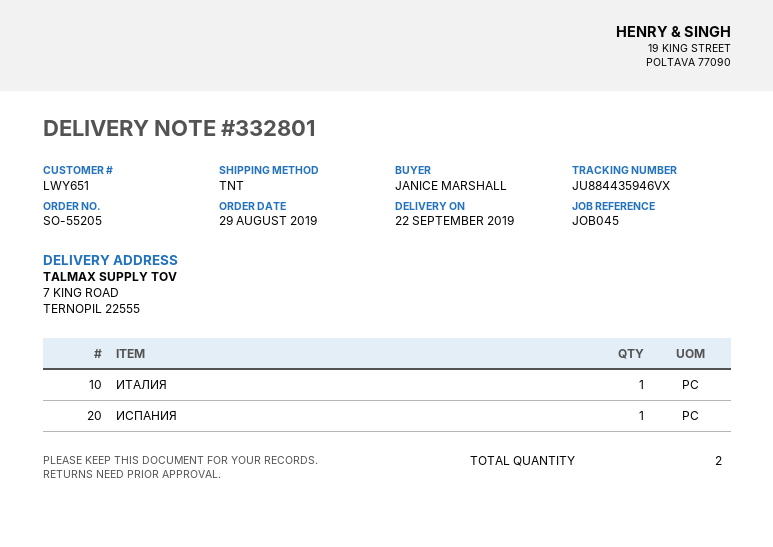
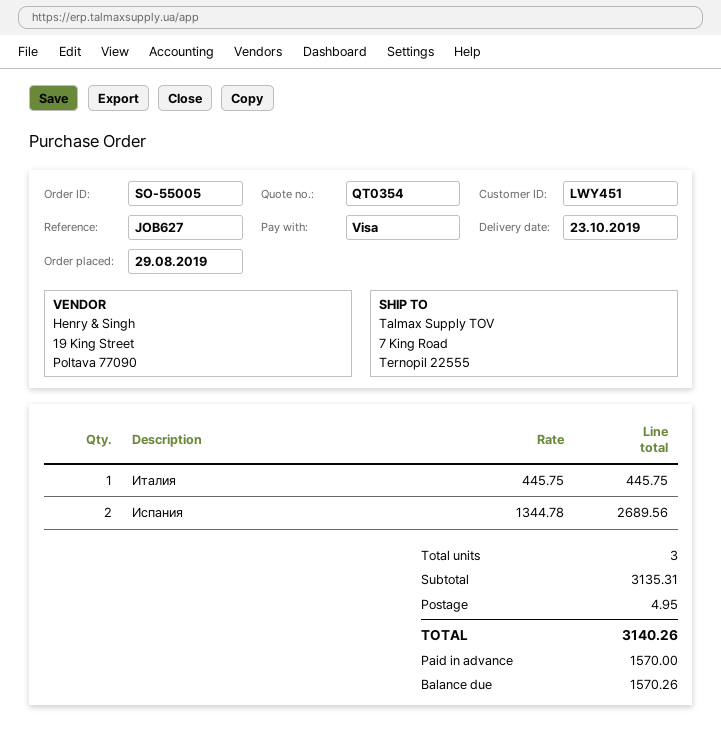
order number: SO-55205 -> SO-55005
delivery date: 2019-09-22 -> 2019-10-23
customer number: LWY651 -> LWY451
reference: JOB045 -> JOB627
ИСПАНИЯ: 1 -> 2
total quantity: 2 -> 3

